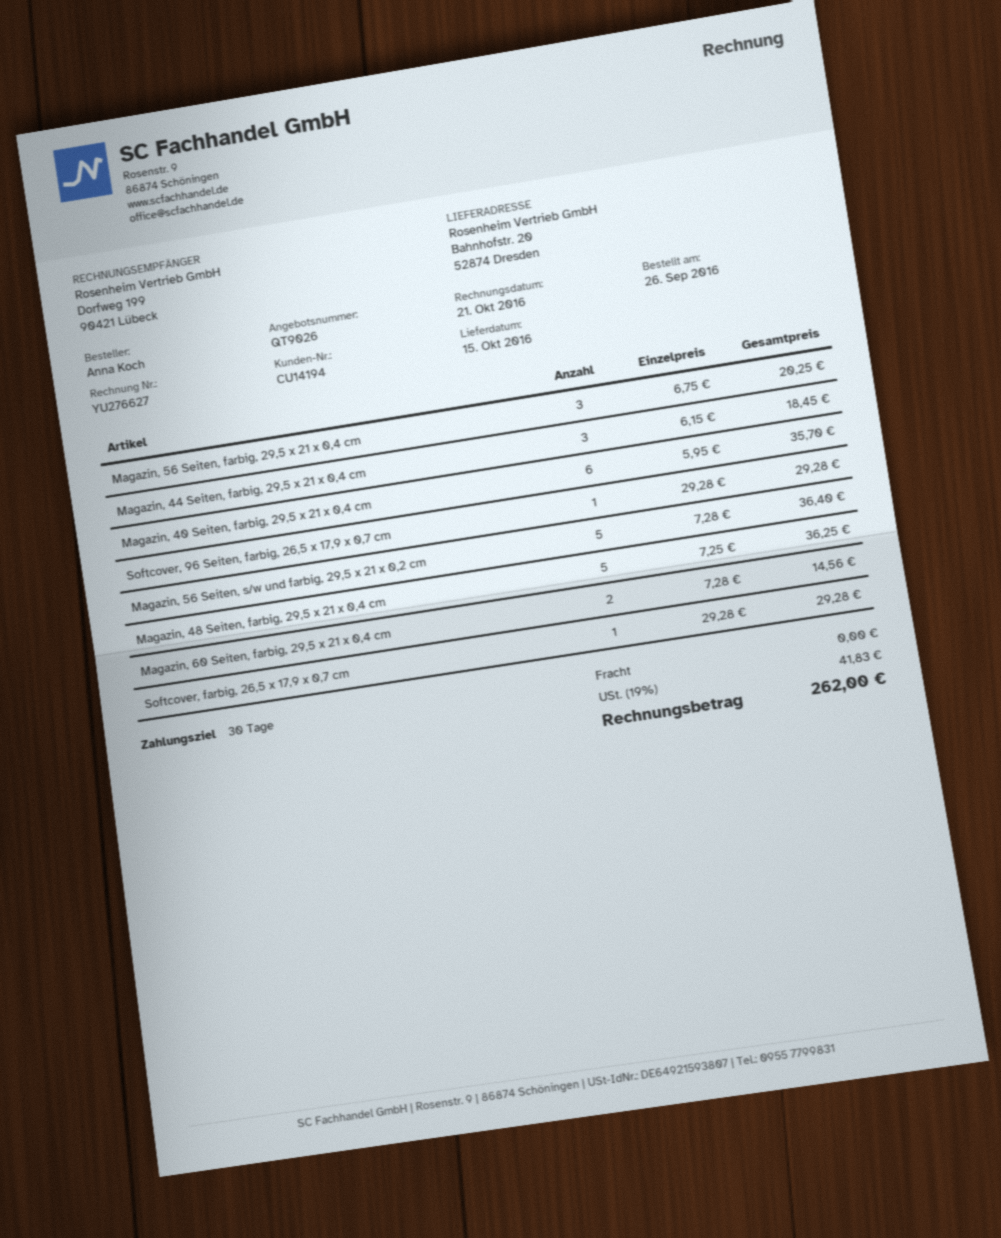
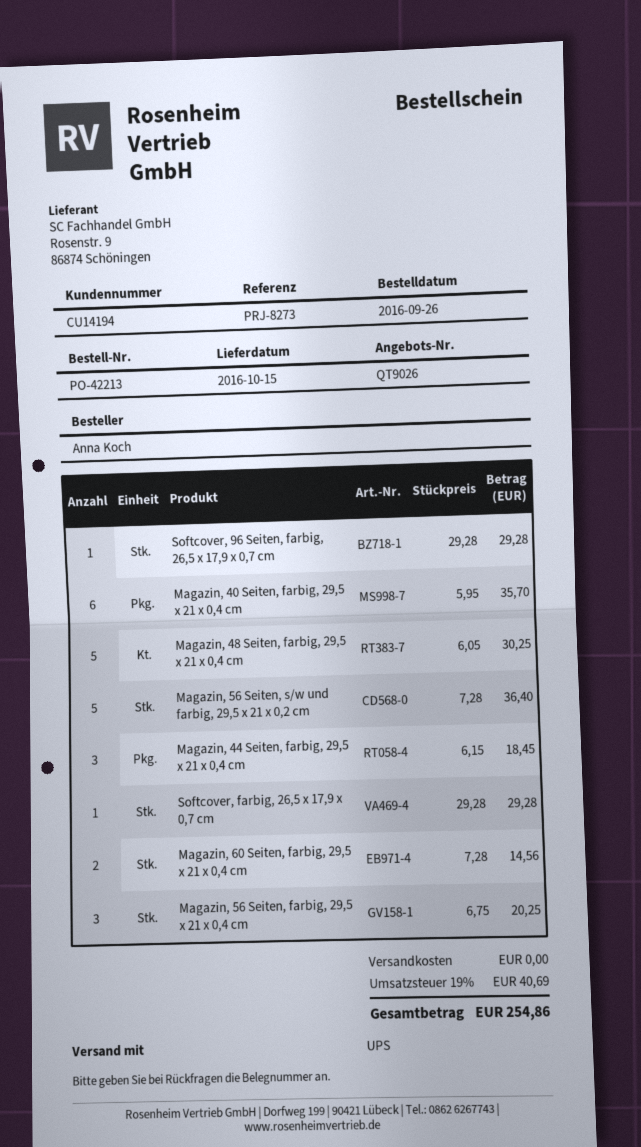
Magazin, 48 Seiten, farbig, 29,5 x 21 x 0,4 cm: 5 x 7.25 = 36.25 -> 5 x 6.05 = 30.25
tax: 19% = 41.83 -> 19% = 40.69
total: 262.00 -> 254.86

